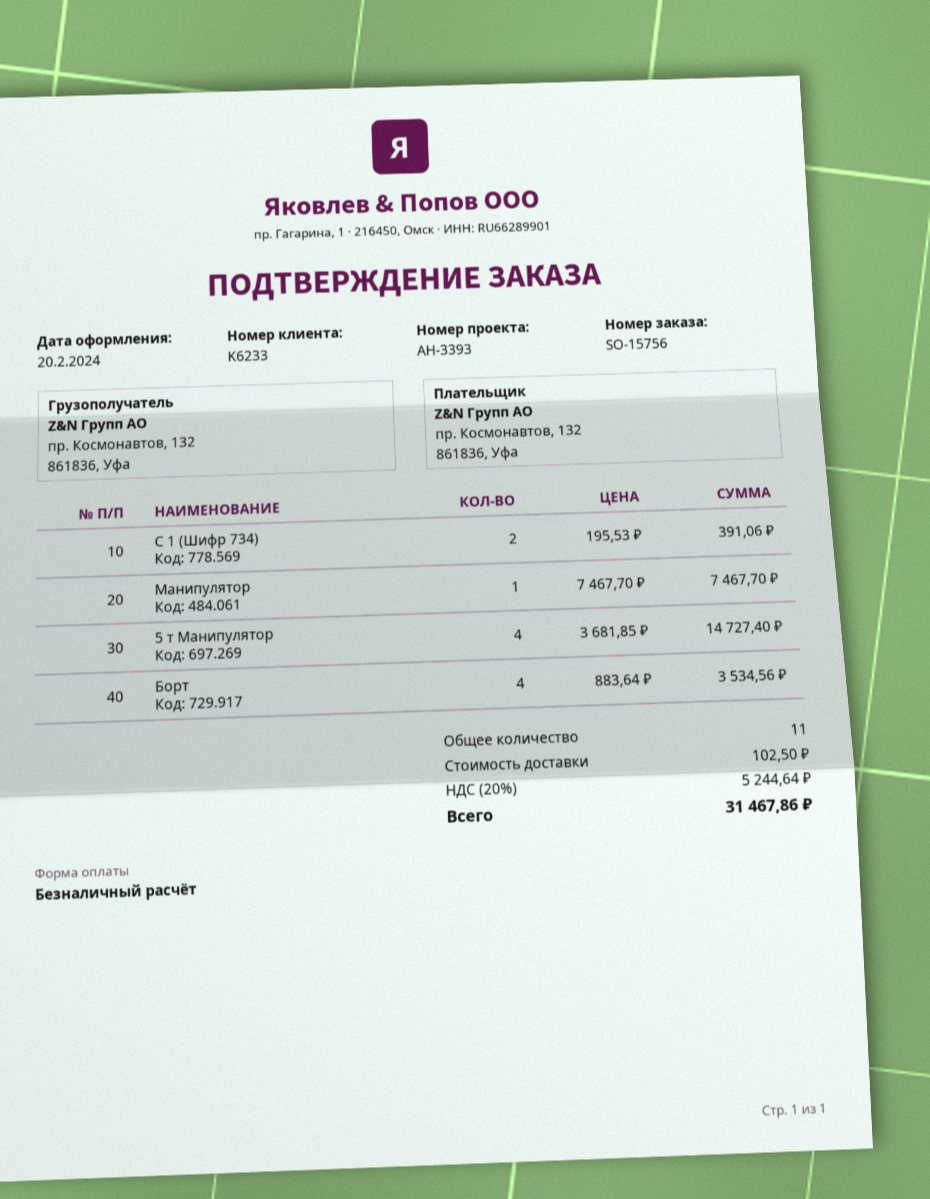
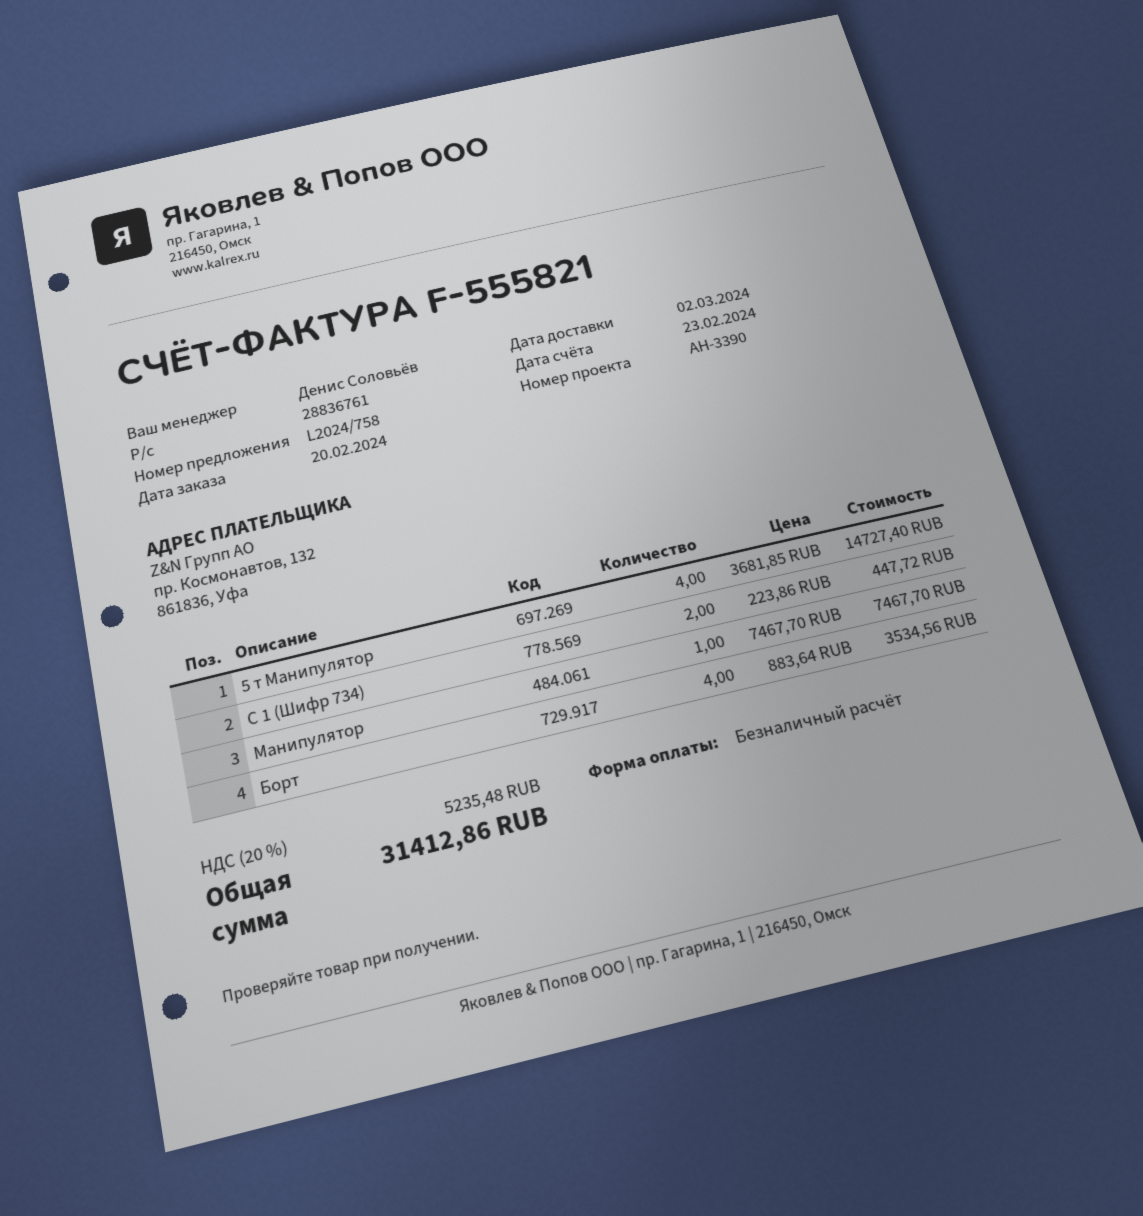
reference: AH-3393 -> AH-3390
С 1 (Шифр 734): 2 x 195.53 = 391.06 -> 2 x 223.86 = 447.72
shipping: 102.50 -> none
tax: 20% = 5244.64 -> 20% = 5235.48
total: 31467.86 -> 31412.86

